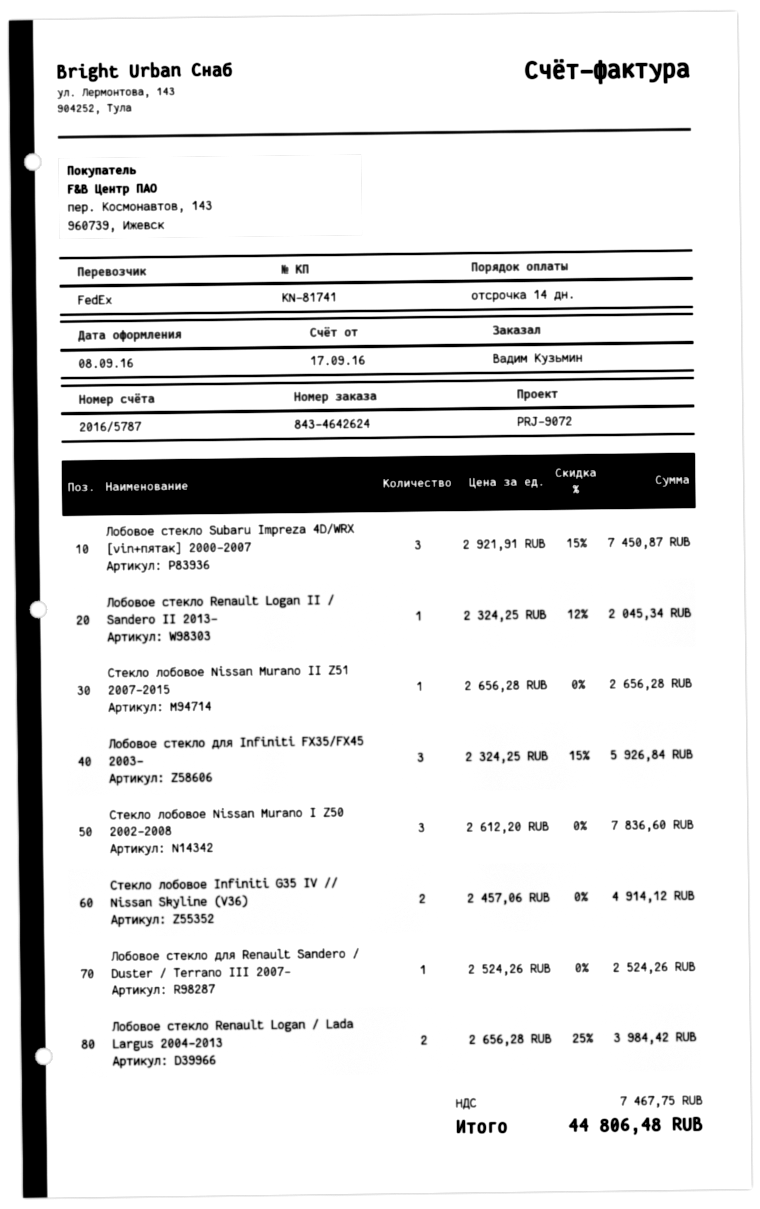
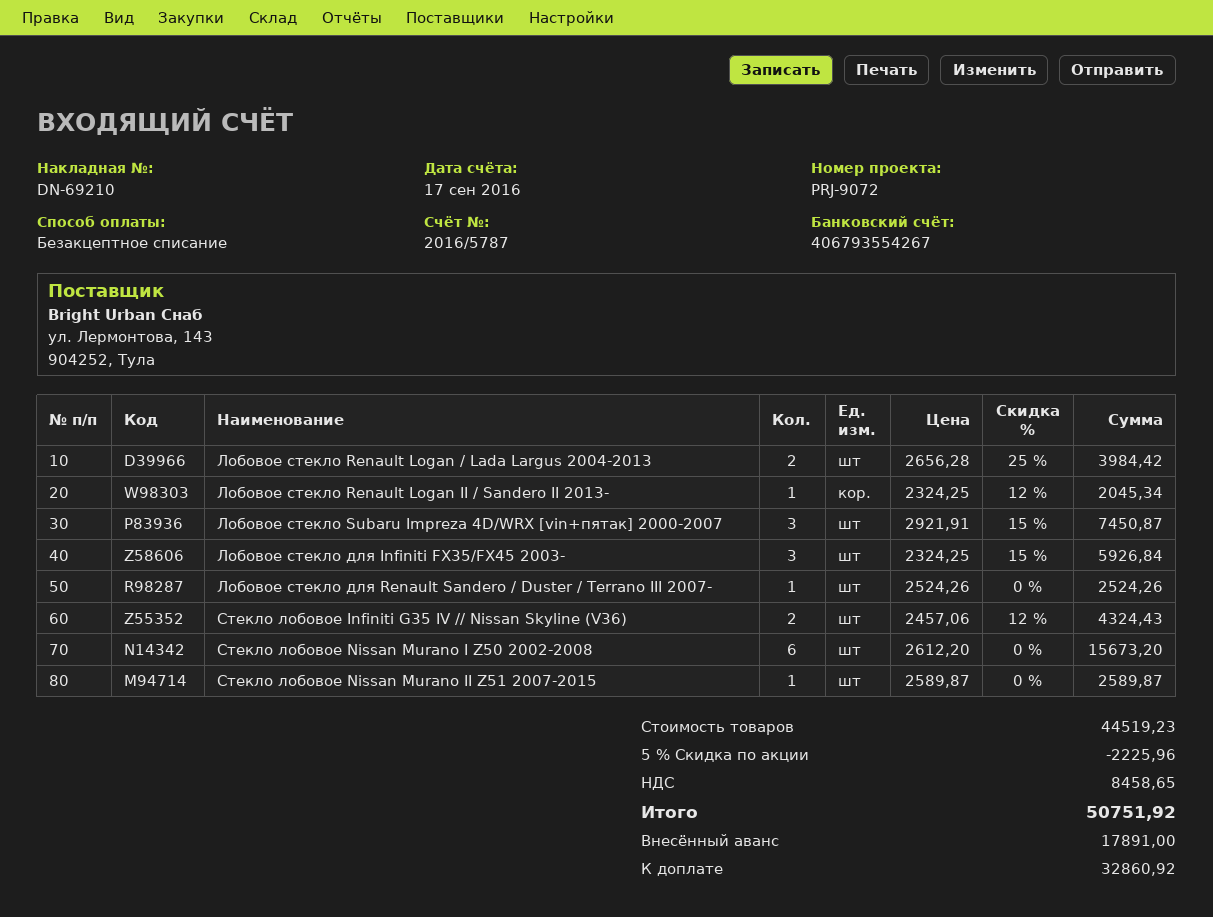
Стекло лобовое Nissan Murano II Z51 2007-2015: 1 x 2656.28 = 2656.28 -> 1 x 2589.87 = 2589.87
Стекло лобовое Nissan Murano I Z50 2002-2008: 3 x 2612.20 = 7836.60 -> 6 x 2612.20 = 15673.20
Стекло лобовое Infiniti G35 IV // Nissan Skyline (V36): 2 x 2457.06 = 4914.12 -> 2 x 2457.06 - 12% = 4324.43
discount: none -> 5% = 2225.96
tax: 7467.75 -> 8458.65
total: 44806.48 -> 50751.92

